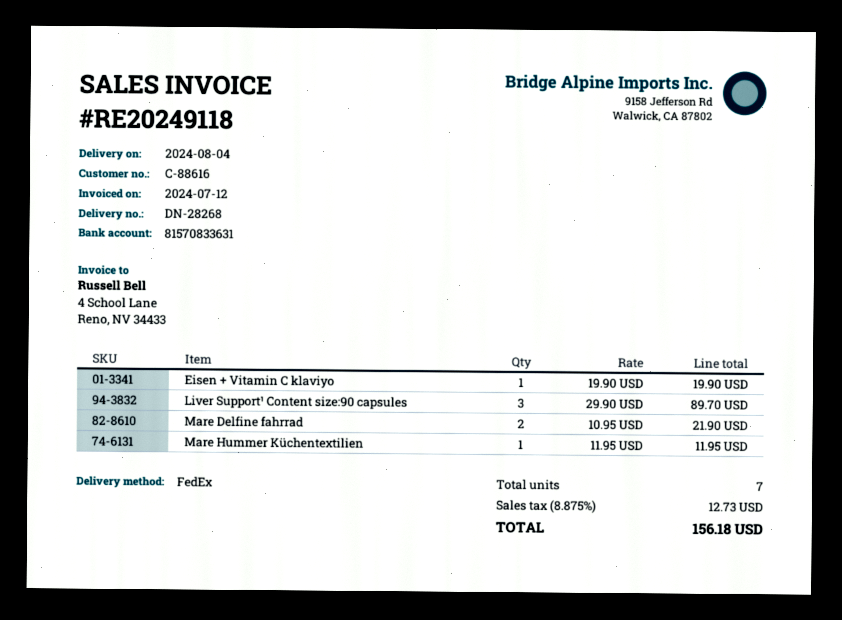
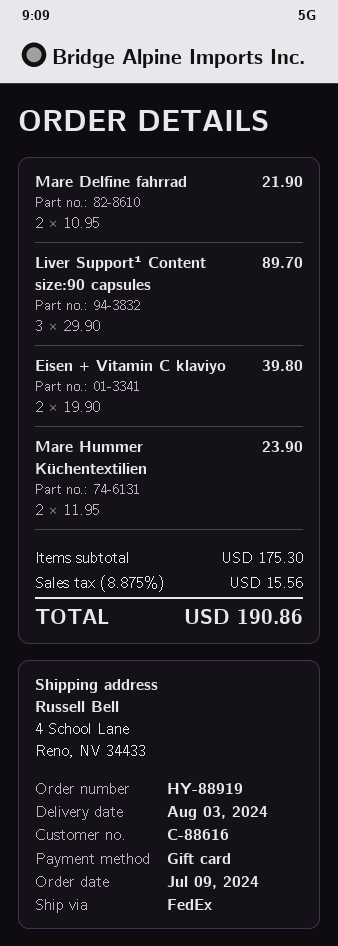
delivery date: 2024-08-04 -> 2024-08-03
Eisen + Vitamin C klaviyo: 1 x 19.90 = 19.90 -> 2 x 19.90 = 39.80
Mare Hummer Küchentextilien: 1 x 11.95 = 11.95 -> 2 x 11.95 = 23.90
tax: 8.875% = 12.73 -> 8.875% = 15.56
total: 156.18 -> 190.86

